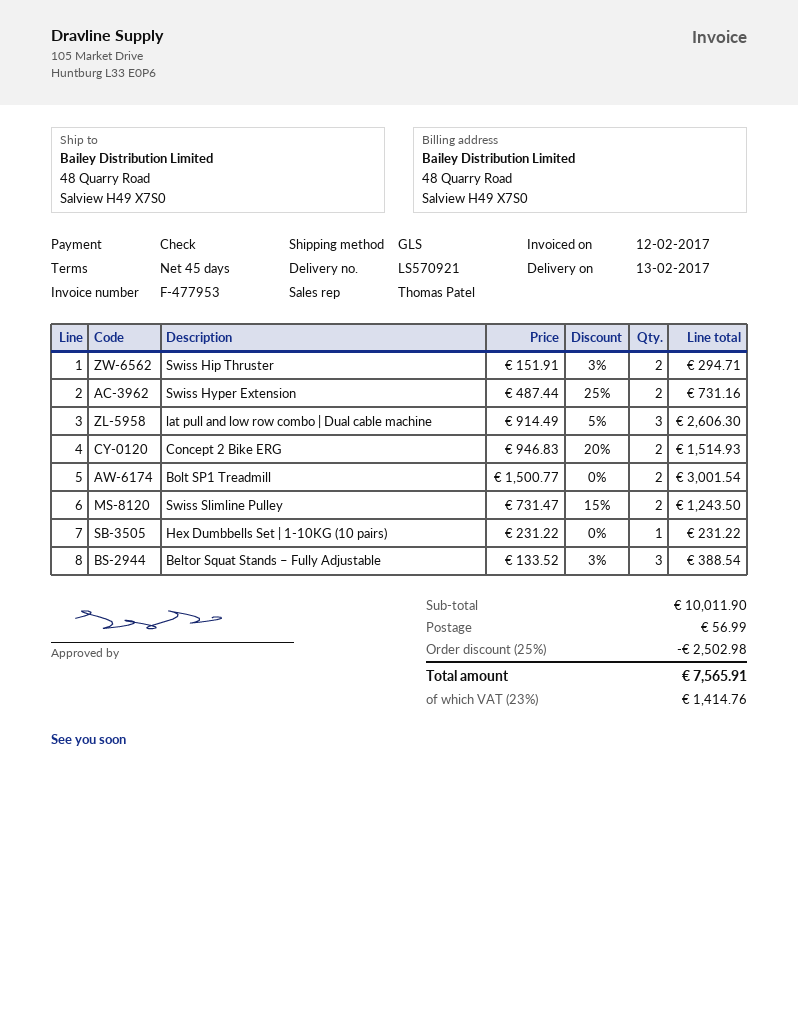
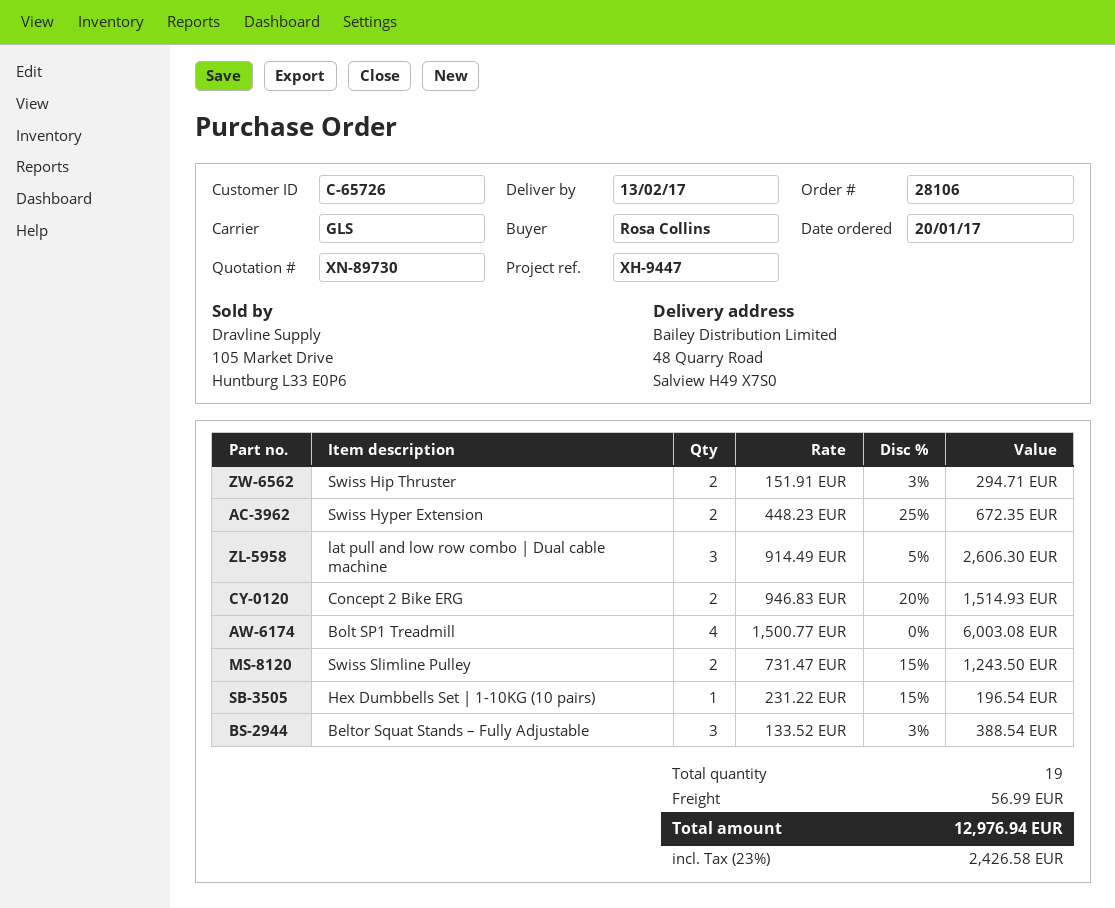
Swiss Hyper Extension: 2 x 487.44 - 25% = 731.16 -> 2 x 448.23 - 25% = 672.35
Bolt SP1 Treadmill: 2 x 1500.77 = 3001.54 -> 4 x 1500.77 = 6003.08
Hex Dumbbells Set | 1-10KG (10 pairs): 1 x 231.22 = 231.22 -> 1 x 231.22 - 15% = 196.54
discount: 25% = 2502.98 -> none
tax: 23% = 1414.76 -> 23% = 2426.58
total: 7565.91 -> 12976.94

